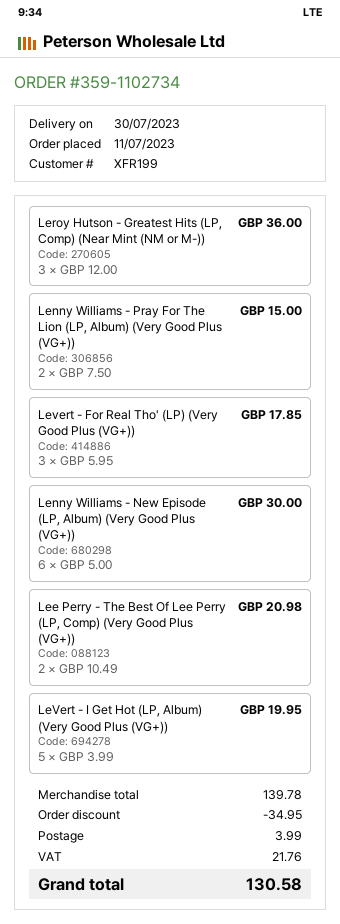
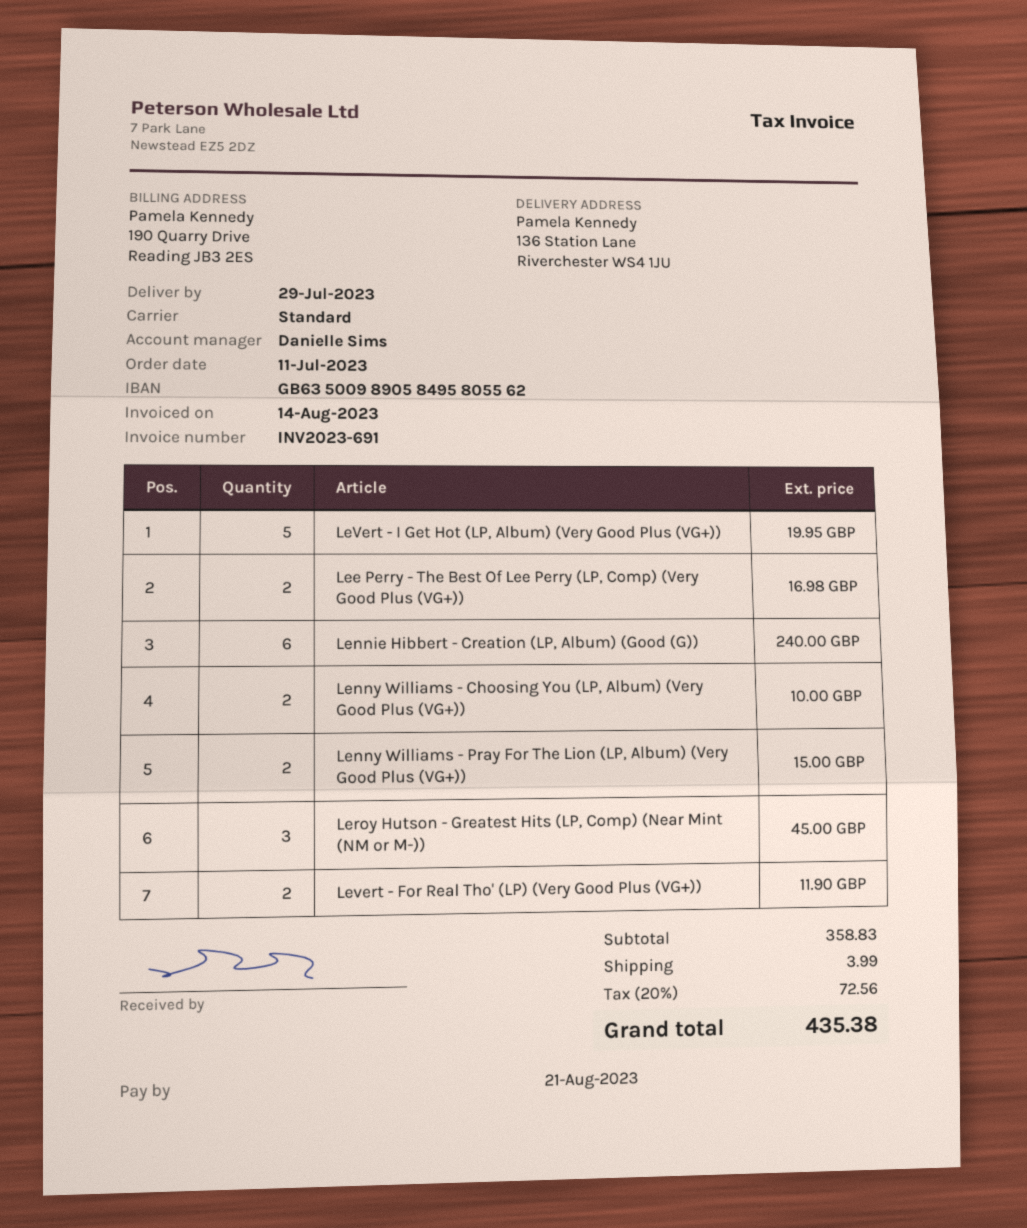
delivery date: 2023-07-30 -> 2023-07-29
Leroy Hutson - Greatest Hits (LP, Comp) (Near Mint (NM or M-)): 3 for 36.00 -> 3 for 45.00
Levert - For Real Tho' (LP) (Very Good Plus (VG+)): 3 for 17.85 -> 2 for 11.90
Lenny Williams - New Episode (LP, Album) (Very Good Plus (VG+)): 6 for 30.00 -> none
Lee Perry - The Best Of Lee Perry (LP, Comp) (Very Good Plus (VG+)): 2 for 20.98 -> 2 for 16.98
Lennie Hibbert - Creation (LP, Album) (Good (G)): none -> 6 for 240.00
Lenny Williams - Choosing You (LP, Album) (Very Good Plus (VG+)): none -> 2 for 10.00
subtotal: 139.78 -> 358.83
discount: 34.95 -> none
tax: 21.76 -> 72.56
total: 130.58 -> 435.38

